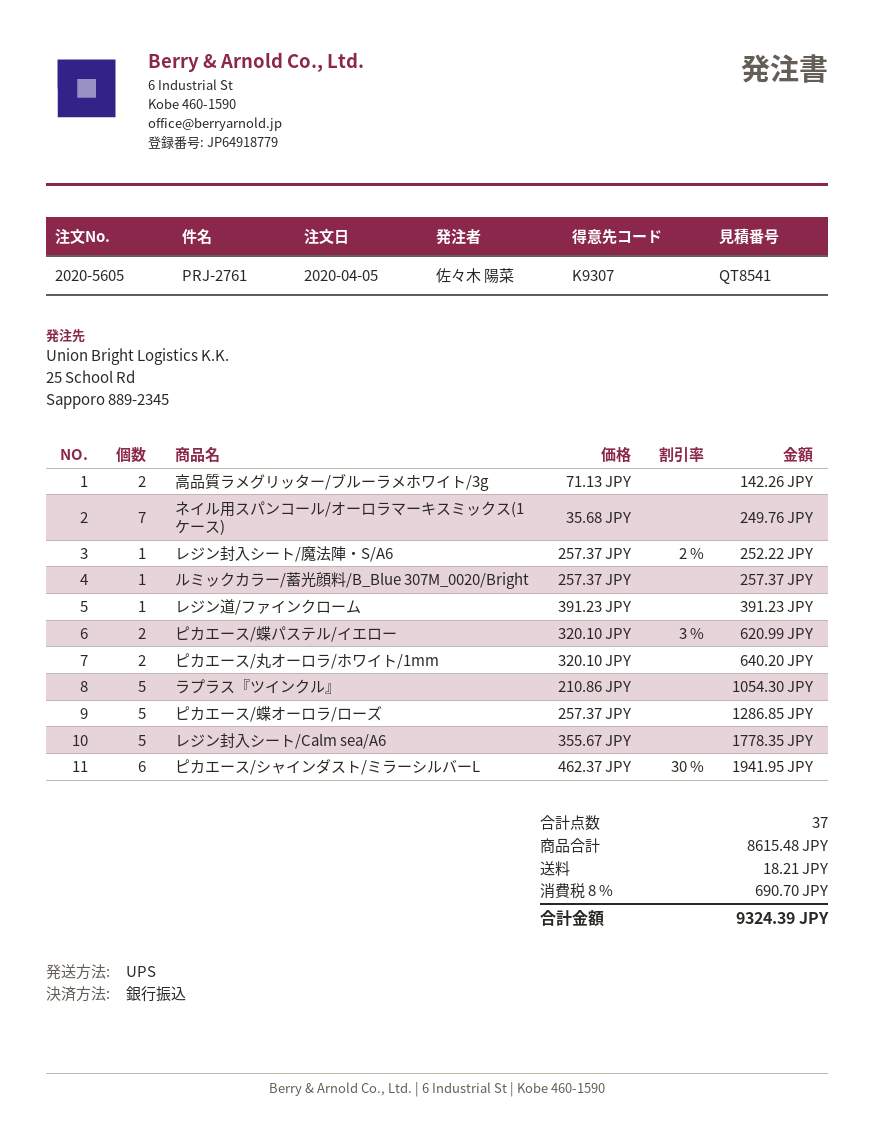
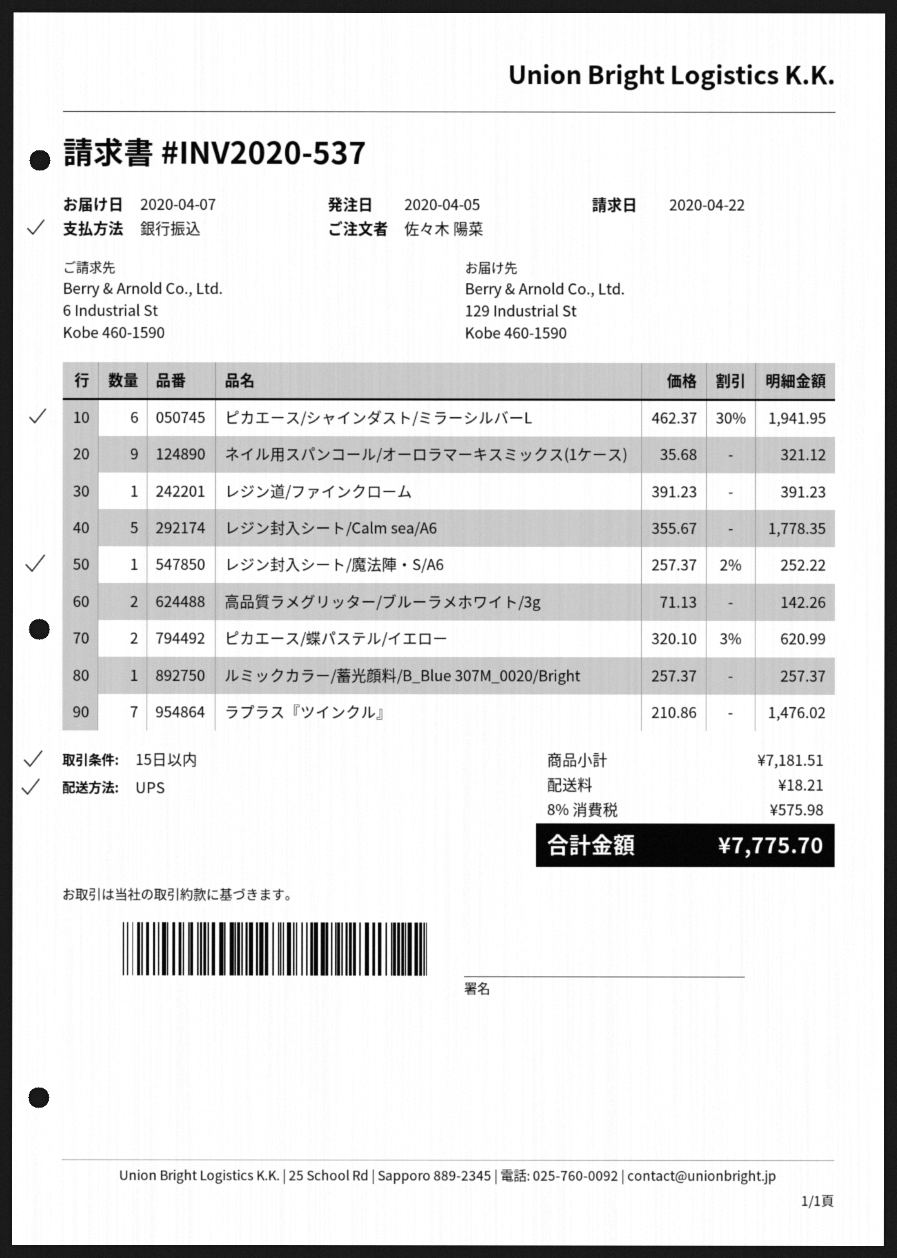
ネイル用スパンコール/オーロラマーキスミックス(1ケース): 7 x 35.68 = 249.76 -> 9 x 35.68 = 321.12
ピカエース/丸オーロラ/ホワイト/1mm: 2 x 320.10 = 640.20 -> none
ラプラス『ツインクル』: 5 x 210.86 = 1054.30 -> 7 x 210.86 = 1476.02
ピカエース/蝶オーロラ/ローズ: 5 x 257.37 = 1286.85 -> none
subtotal: 8615.48 -> 7181.51
tax: 8% = 690.70 -> 8% = 575.98
total: 9324.39 -> 7775.70

